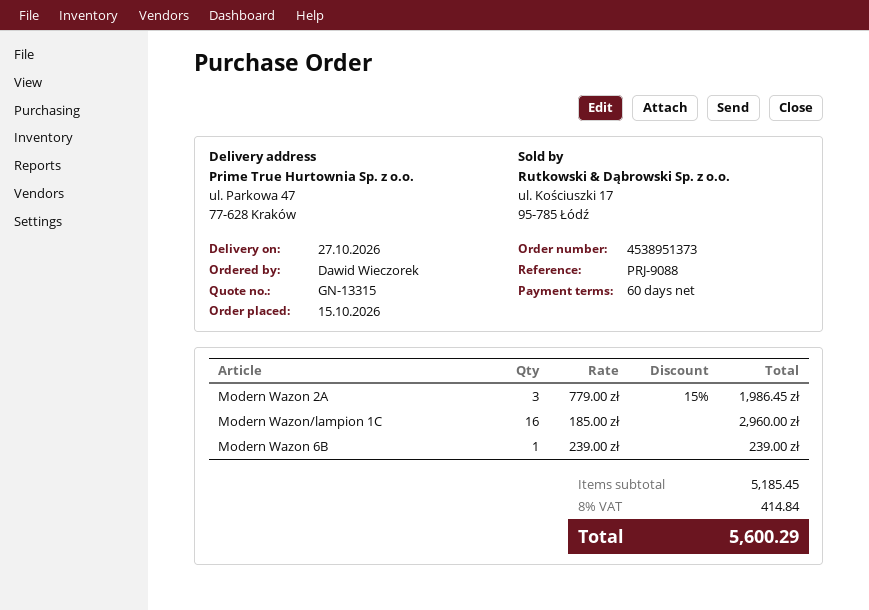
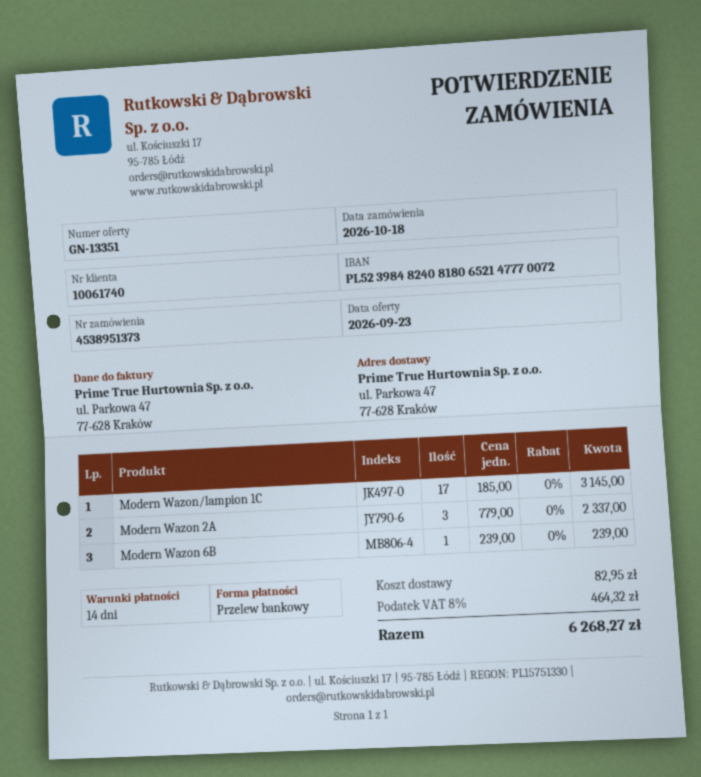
quote number: GN-13315 -> GN-13351
order date: 2026-10-15 -> 2026-10-18
payment terms: 60 days -> 14 days
Modern Wazon 2A: 3 x 779.00 - 15% = 1986.45 -> 3 x 779.00 = 2337.00
Modern Wazon/lampion 1C: 16 x 185.00 = 2960.00 -> 17 x 185.00 = 3145.00
shipping: none -> 82.95
tax: 8% = 414.84 -> 8% = 464.32
total: 5600.29 -> 6268.27

